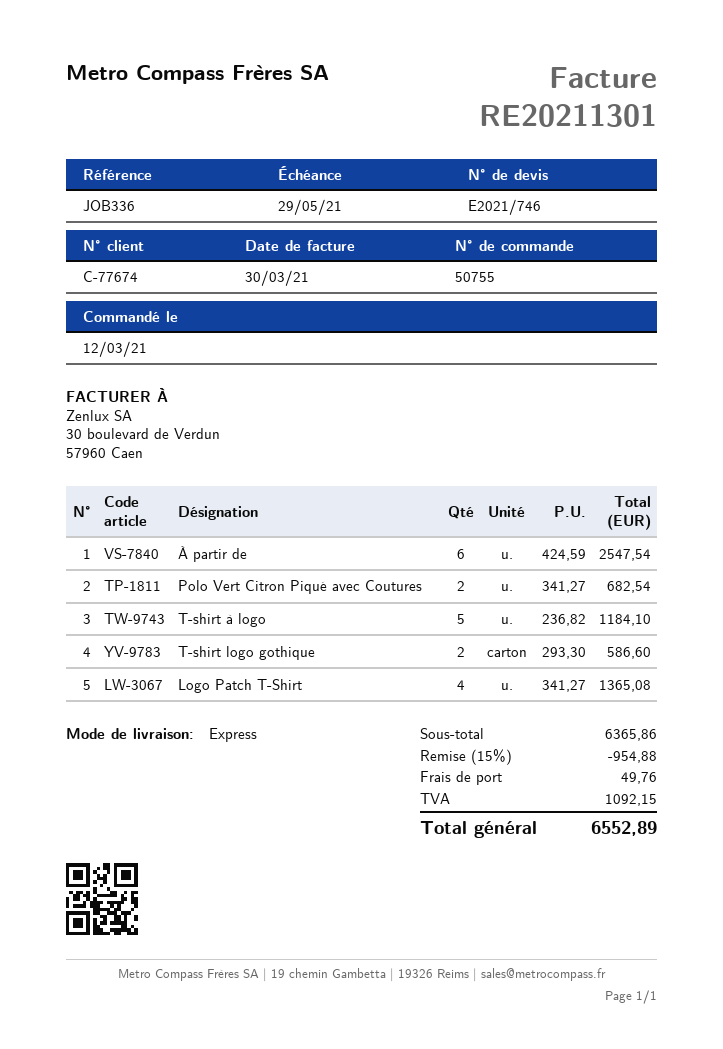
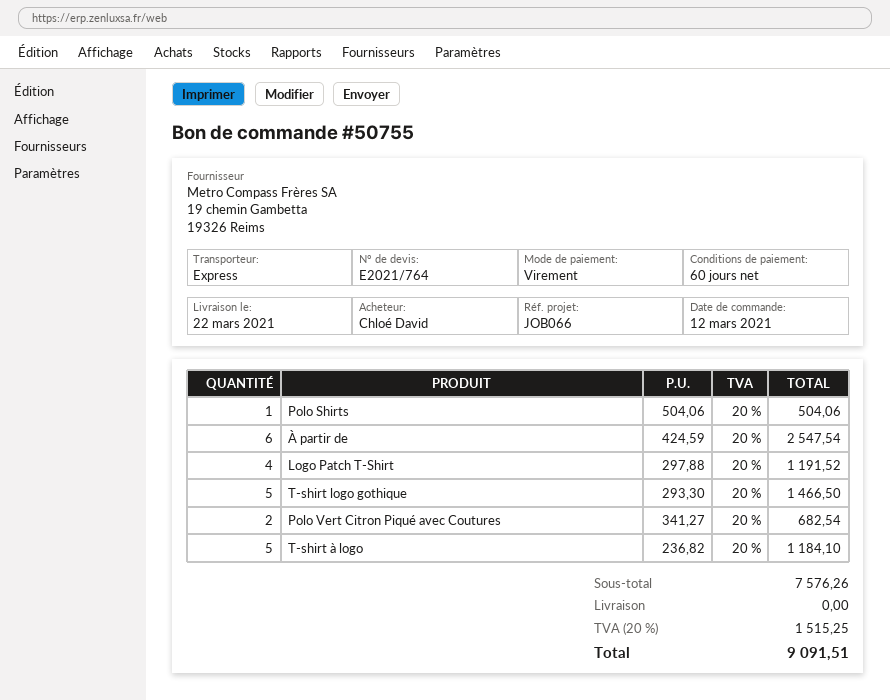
quote number: E2021/746 -> E2021/764
reference: JOB336 -> JOB066
T-shirt logo gothique: 2 x 293.30 = 586.60 -> 5 x 293.30 = 1466.50
Logo Patch T-Shirt: 4 x 341.27 = 1365.08 -> 4 x 297.88 = 1191.52
Polo Shirts: none -> 1 x 504.06 = 504.06
subtotal: 6365.86 -> 7576.26
discount: 15% = 954.88 -> none
shipping: 49.76 -> 0.00
tax: 1092.15 -> 1515.25
total: 6552.89 -> 9091.51

